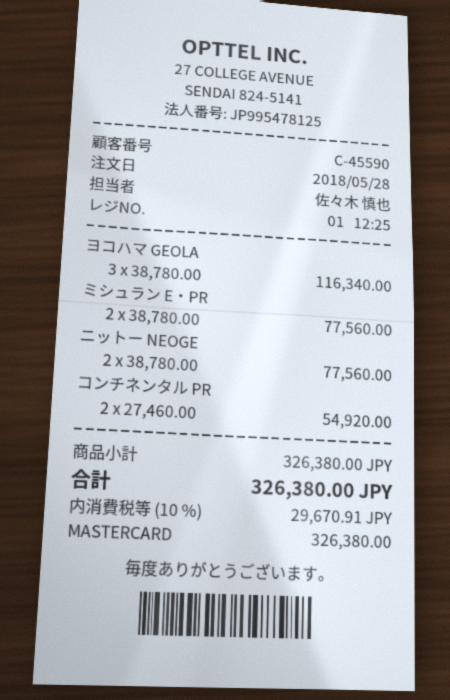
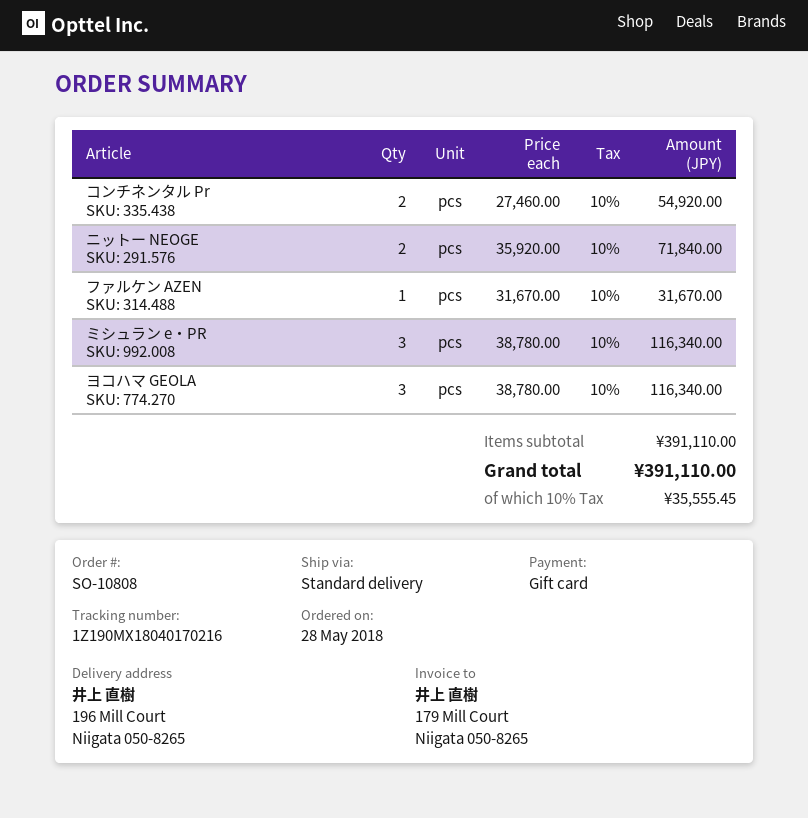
payment method: Mastercard -> gift card
ミシュラン E・PR: 2 x 38780.00 = 77560.00 -> 3 x 38780.00 = 116340.00
ニットー NEOGE: 2 x 38780.00 = 77560.00 -> 2 x 35920.00 = 71840.00
ファルケン AZEN: none -> 1 x 31670.00 = 31670.00
subtotal: 326380.00 -> 391110.00
tax: 10% = 29670.91 -> 10% = 35555.45
total: 326380.00 -> 391110.00

